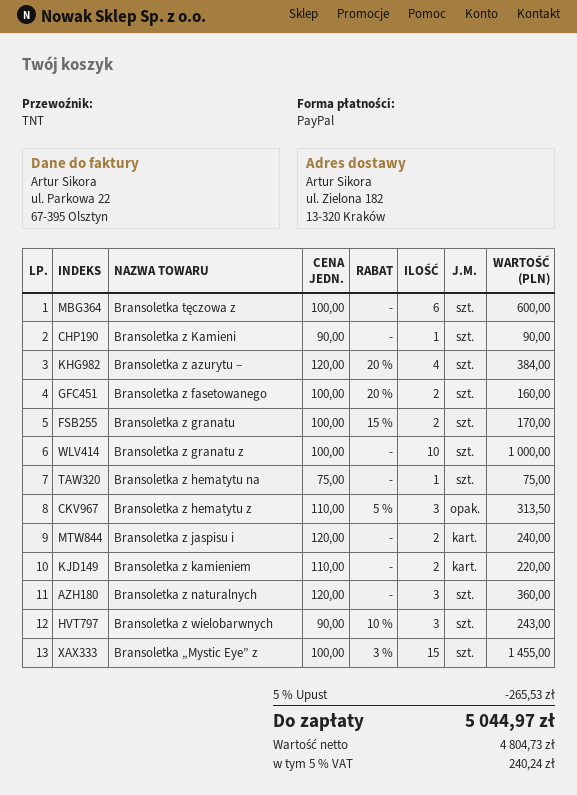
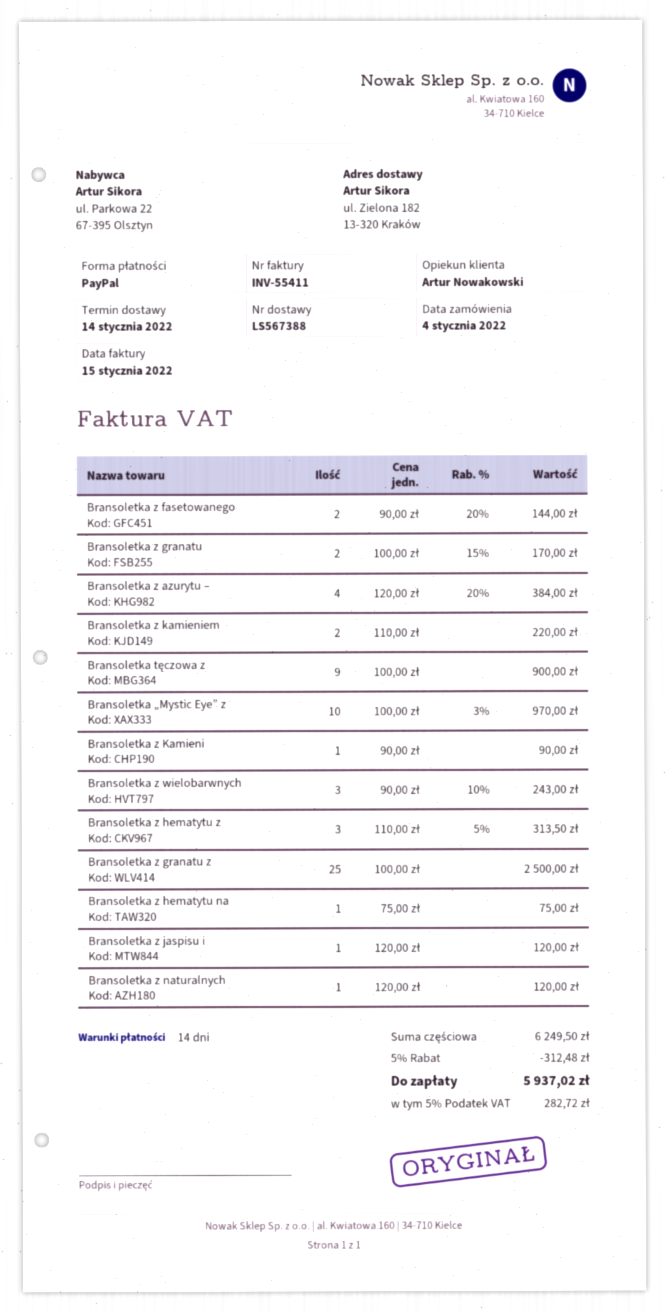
Bransoletka tęczowa z: 6 x 100.00 = 600.00 -> 9 x 100.00 = 900.00
Bransoletka z fasetowanego: 2 x 100.00 - 20% = 160.00 -> 2 x 90.00 - 20% = 144.00
Bransoletka z granatu z: 10 x 100.00 = 1000.00 -> 25 x 100.00 = 2500.00
Bransoletka z jaspisu i: 2 x 120.00 = 240.00 -> 1 x 120.00 = 120.00
Bransoletka z naturalnych: 3 x 120.00 = 360.00 -> 1 x 120.00 = 120.00
Bransoletka „Mystic Eye” z: 15 x 100.00 - 3% = 1455.00 -> 10 x 100.00 - 3% = 970.00
discount: 5% = 265.53 -> 5% = 312.48
tax: 5% = 240.24 -> 5% = 282.72
total: 5044.97 -> 5937.02

